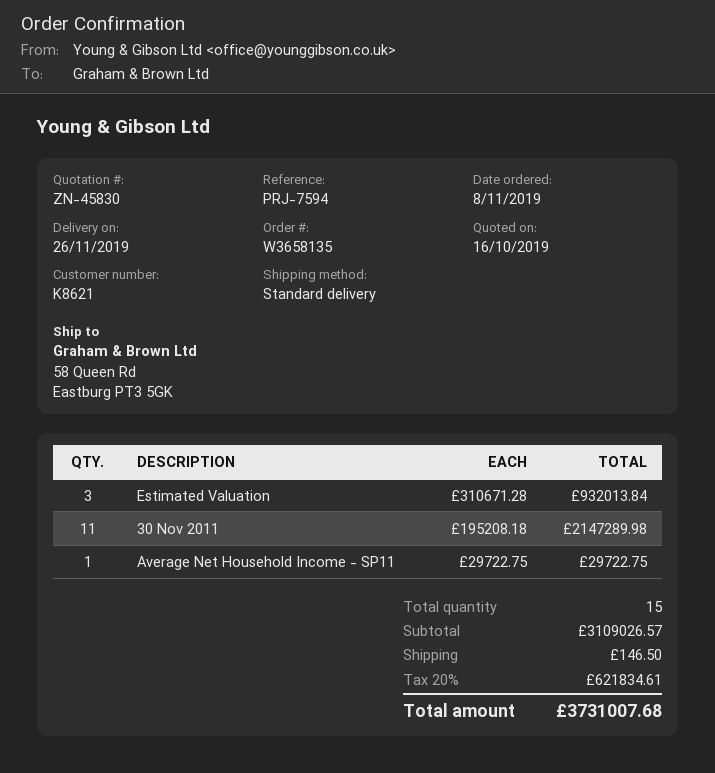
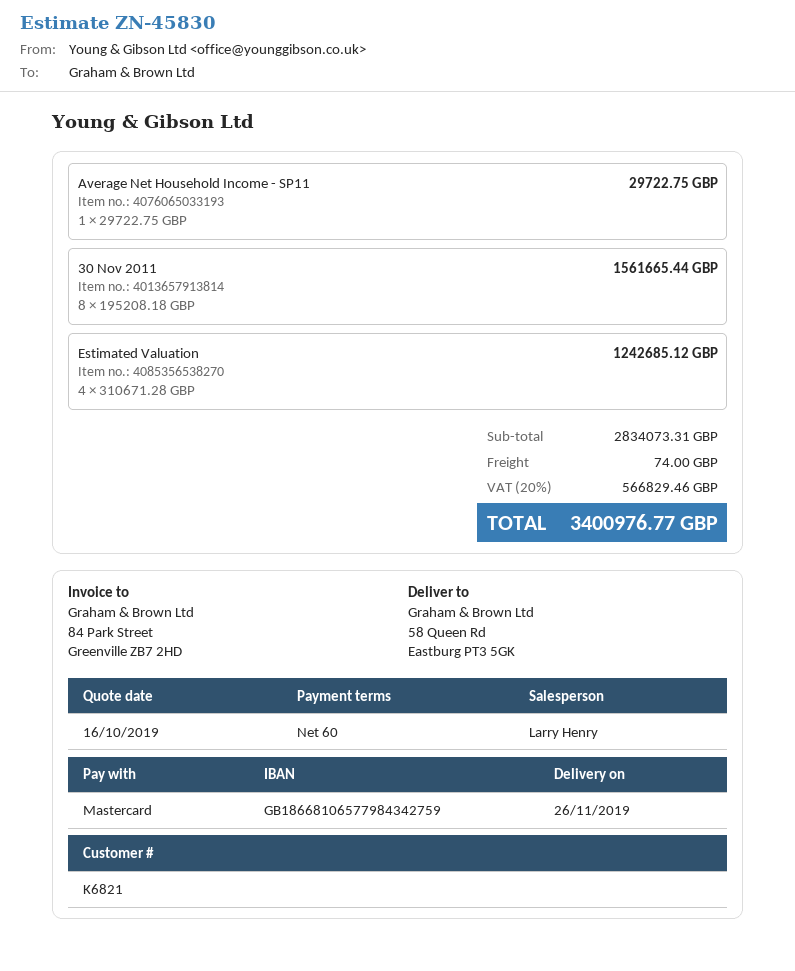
customer number: K8621 -> K6821
Estimated Valuation: 3 x 310671.28 = 932013.84 -> 4 x 310671.28 = 1242685.12
30 Nov 2011: 11 x 195208.18 = 2147289.98 -> 8 x 195208.18 = 1561665.44
subtotal: 3109026.57 -> 2834073.31
shipping: 146.50 -> 74.00
tax: 20% = 621834.61 -> 20% = 566829.46
total: 3731007.68 -> 3400976.77

